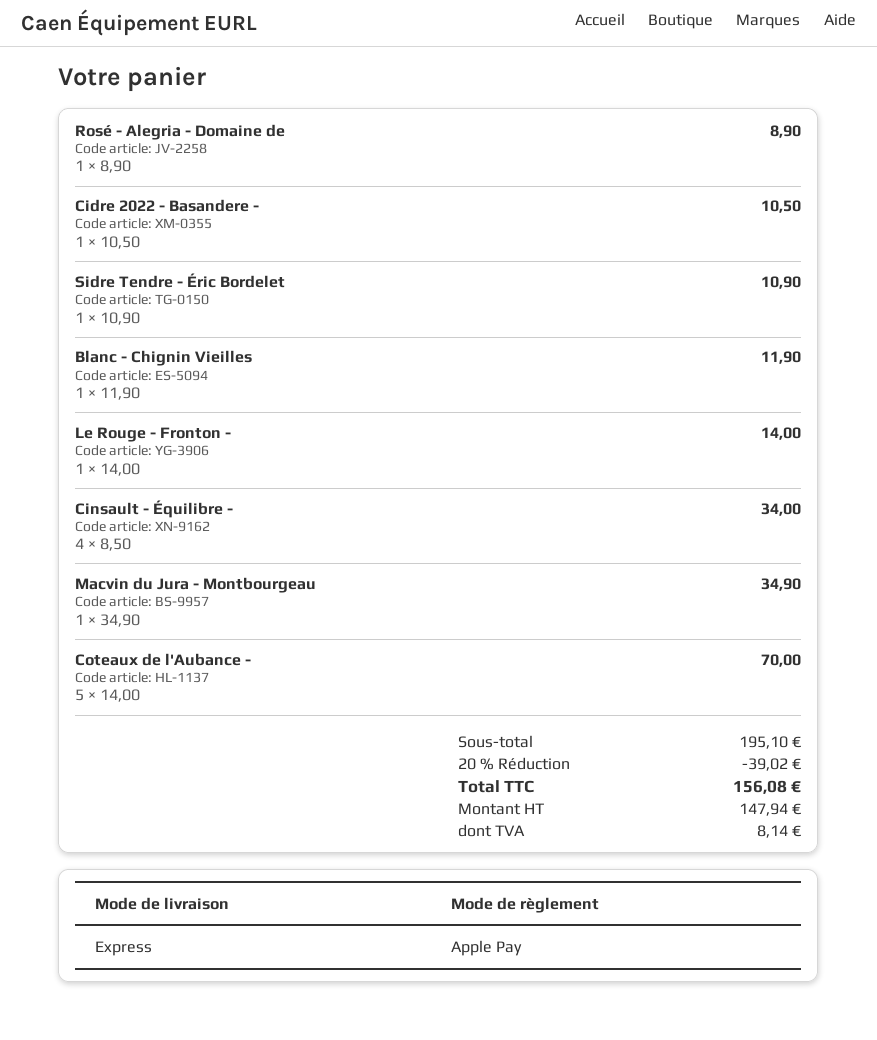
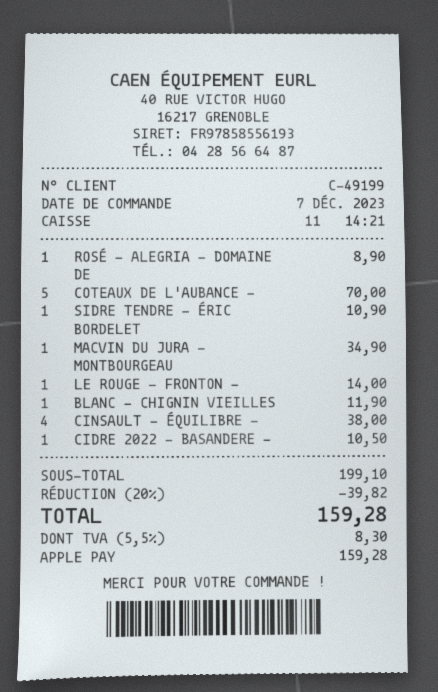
Cinsault - Équilibre -: 4 for 34.00 -> 4 for 38.00
subtotal: 195.10 -> 199.10
discount: 20% = 39.02 -> 20% = 39.82
tax: 8.14 -> 8.30
total: 156.08 -> 159.28

